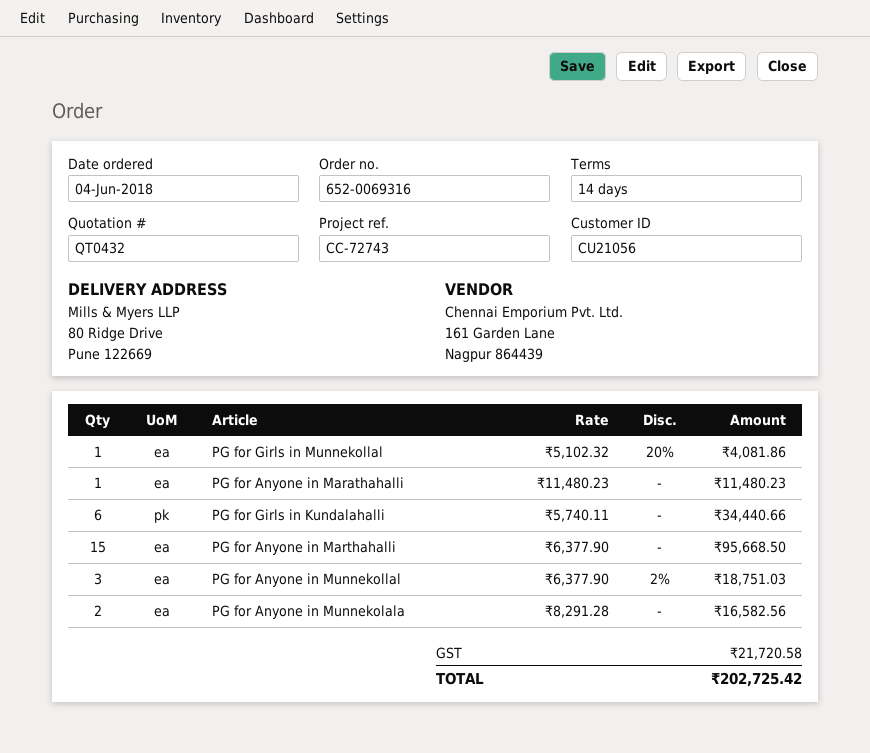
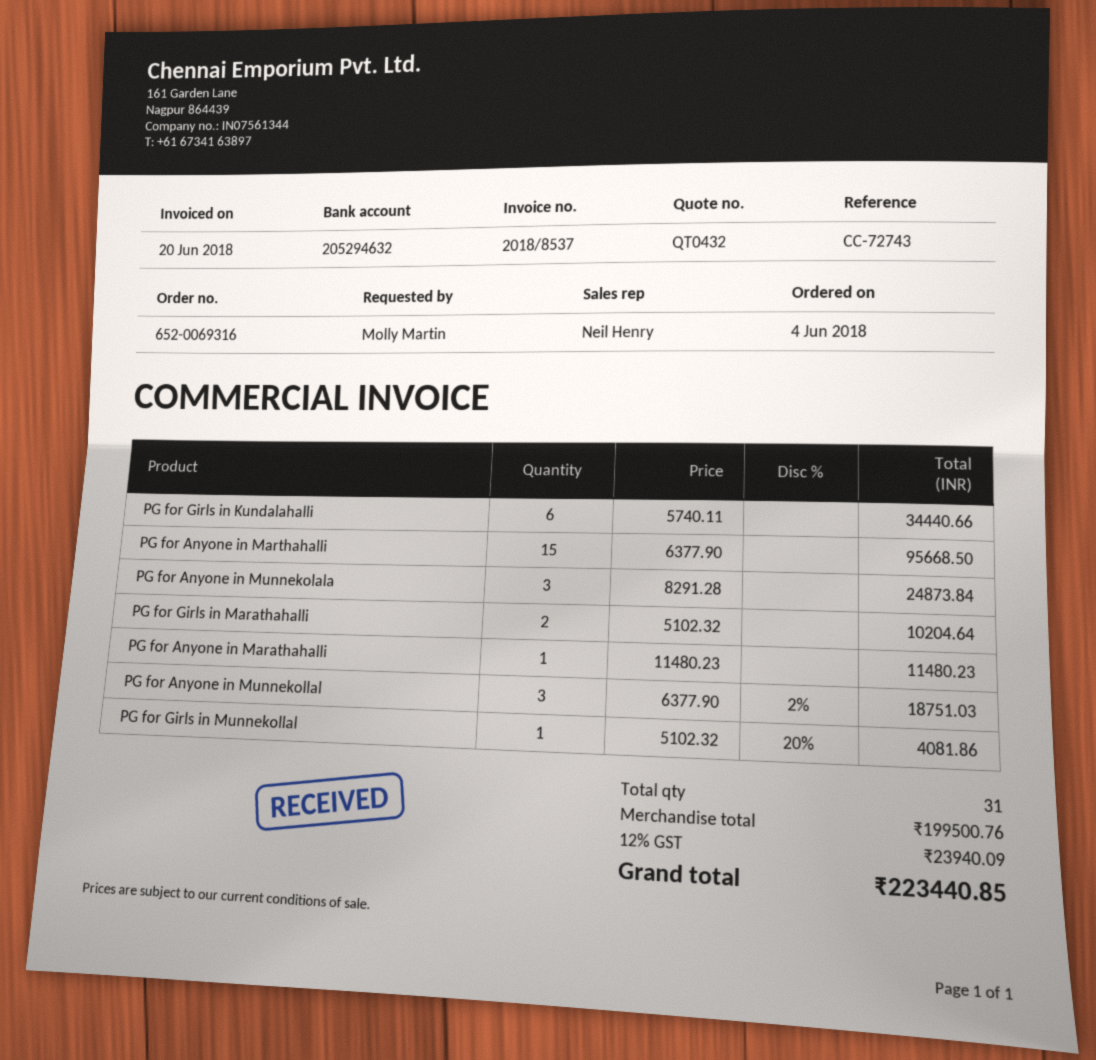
PG for Anyone in Munnekolala: 2 x 8291.28 = 16582.56 -> 3 x 8291.28 = 24873.84
PG for Girls in Marathahalli: none -> 2 x 5102.32 = 10204.64
tax: 21720.58 -> 23940.09
total: 202725.42 -> 223440.85

